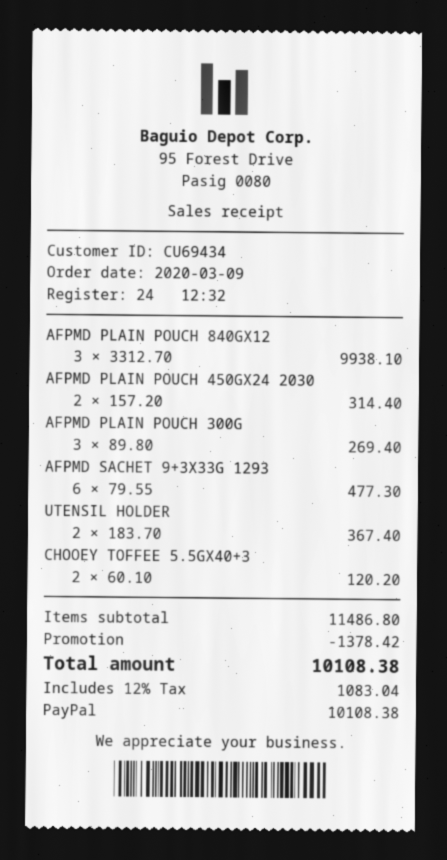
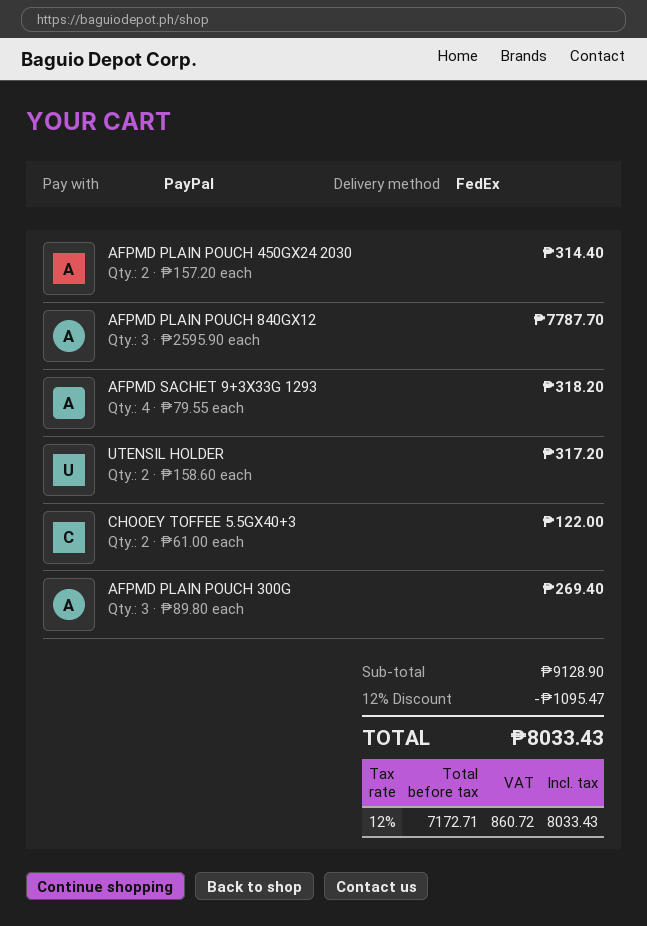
AFPMD PLAIN POUCH 840GX12: 3 x 3312.70 = 9938.10 -> 3 x 2595.90 = 7787.70
AFPMD SACHET 9+3X33G 1293: 6 x 79.55 = 477.30 -> 4 x 79.55 = 318.20
UTENSIL HOLDER: 2 x 183.70 = 367.40 -> 2 x 158.60 = 317.20
CHOOEY TOFFEE 5.5GX40+3: 2 x 60.10 = 120.20 -> 2 x 61.00 = 122.00
subtotal: 11486.80 -> 9128.90
discount: 1378.42 -> 1095.47
tax: 12% = 1083.04 -> 12% = 860.72
total: 10108.38 -> 8033.43

